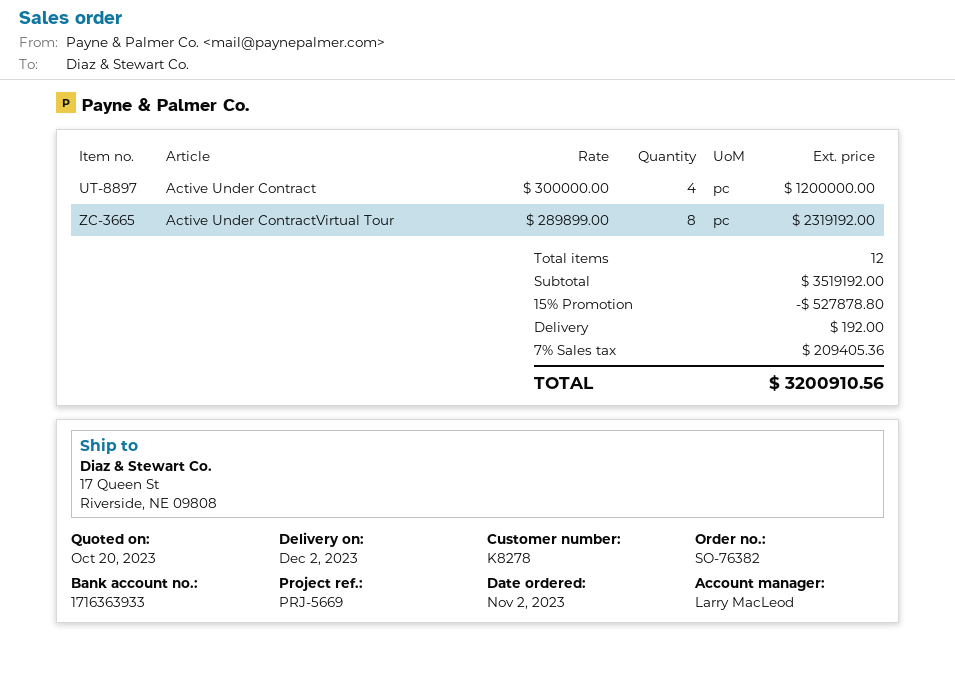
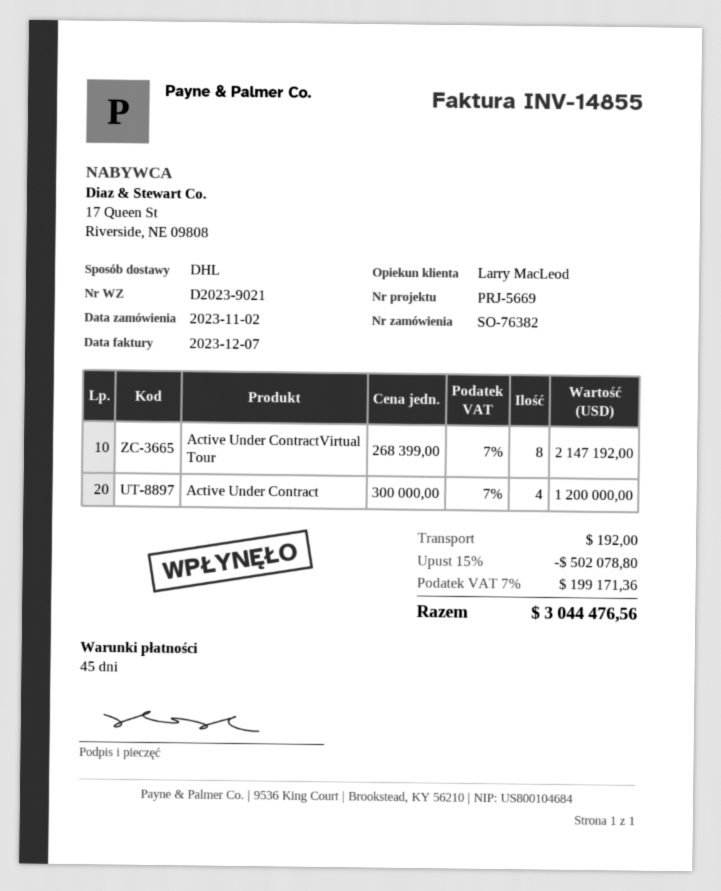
Active Under ContractVirtual Tour: 8 x 289899.00 = 2319192.00 -> 8 x 268399.00 = 2147192.00
discount: 15% = 527878.80 -> 15% = 502078.80
tax: 7% = 209405.36 -> 7% = 199171.36
total: 3200910.56 -> 3044476.56

